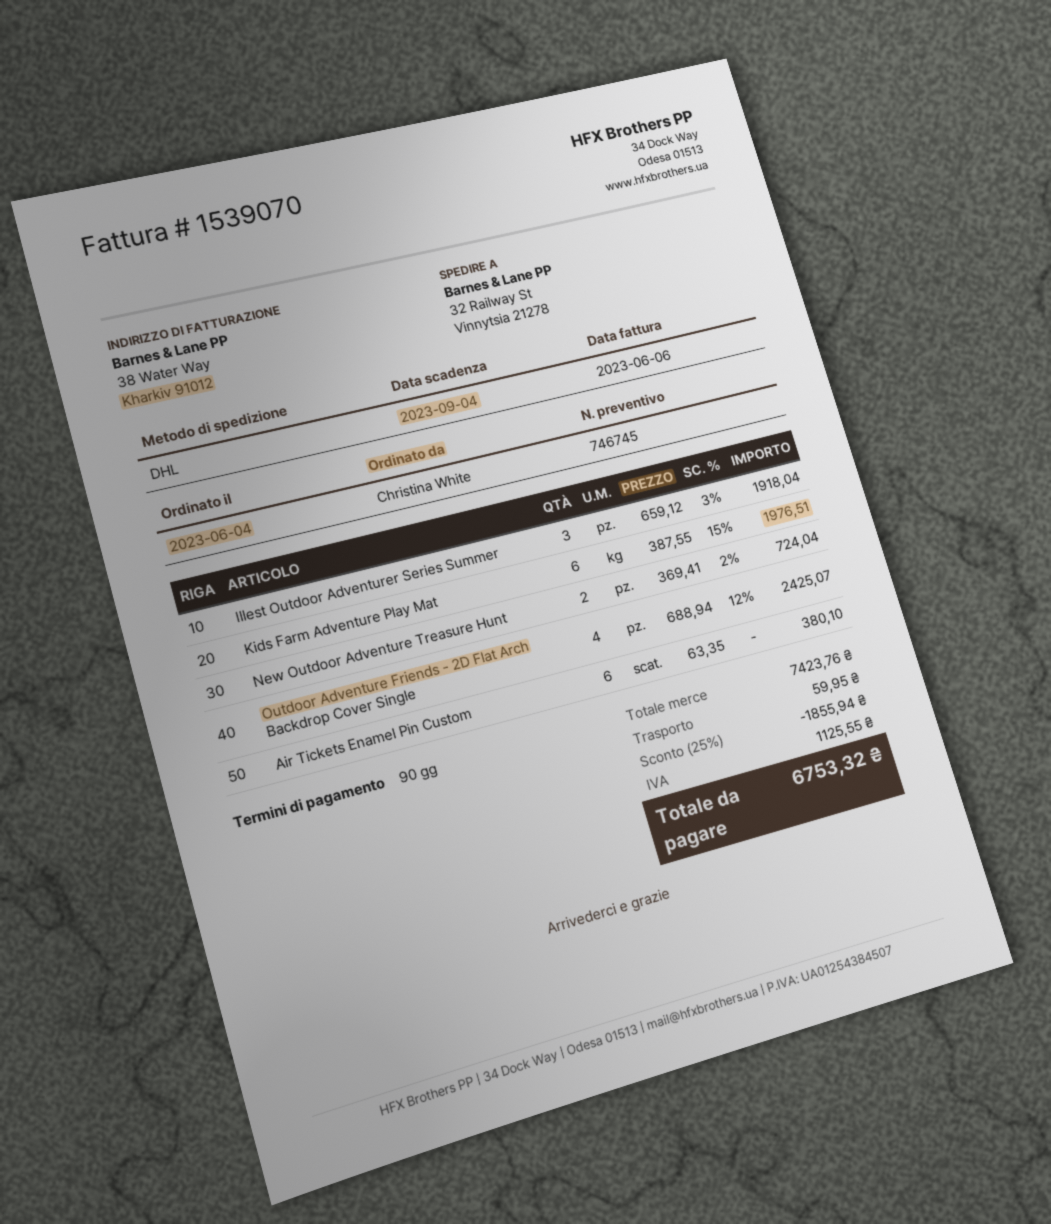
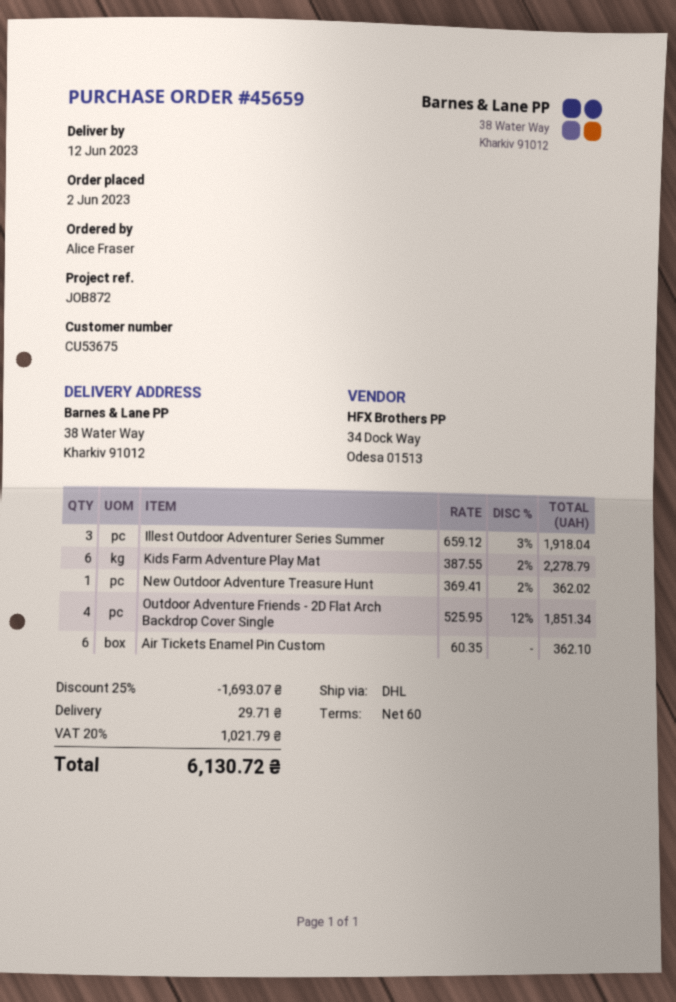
order date: 2023-06-04 -> 2023-06-02
payment terms: 90 days -> 60 days
ordered by: Christina White -> Alice Fraser
ship to: 32 Railway St, Vinnytsia 21278 -> 38 Water Way, Kharkiv 91012
Kids Farm Adventure Play Mat: 6 x 387.55 - 15% = 1976.51 -> 6 x 387.55 - 2% = 2278.79
New Outdoor Adventure Treasure Hunt: 2 x 369.41 - 2% = 724.04 -> 1 x 369.41 - 2% = 362.02
Outdoor Adventure Friends - 2D Flat Arch Backdrop Cover Single: 4 x 688.94 - 12% = 2425.07 -> 4 x 525.95 - 12% = 1851.34
Air Tickets Enamel Pin Custom: 6 x 63.35 = 380.10 -> 6 x 60.35 = 362.10
discount: 25% = 1855.94 -> 25% = 1693.07
shipping: 59.95 -> 29.71
tax: 1125.55 -> 1021.79
total: 6753.32 -> 6130.72

